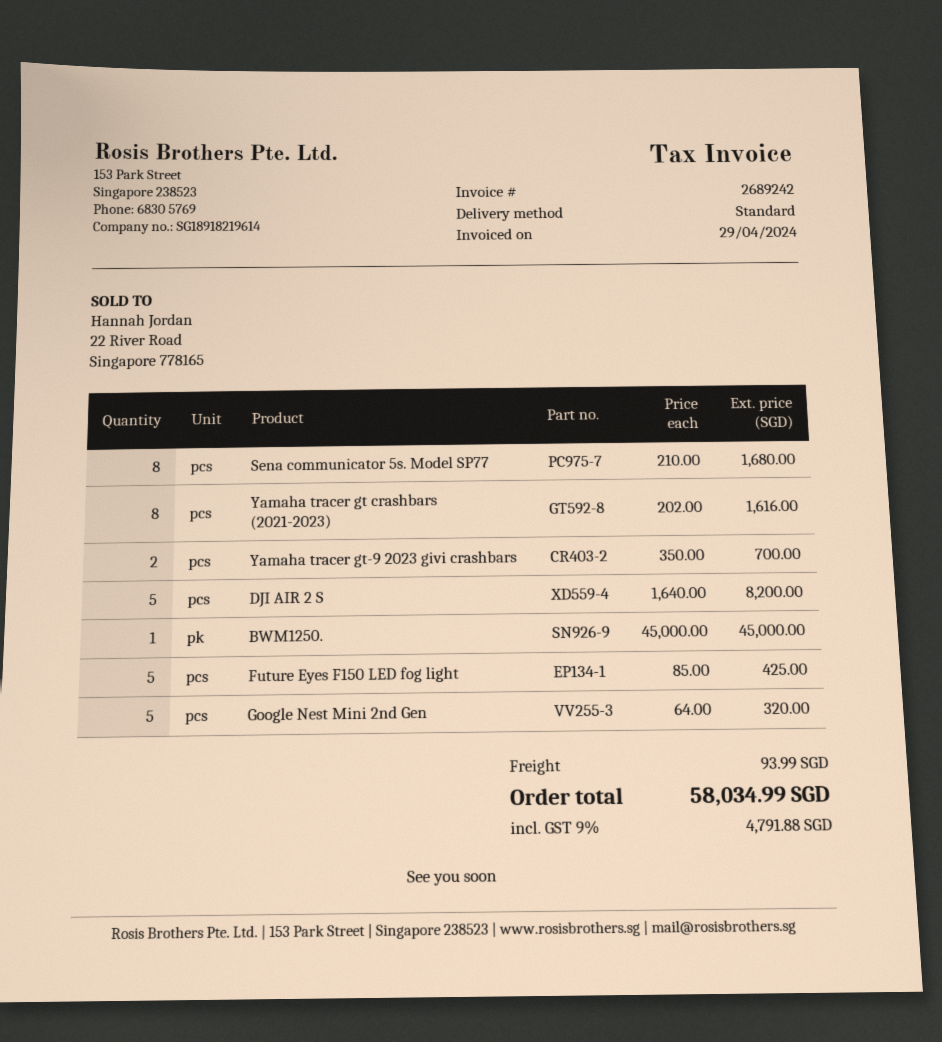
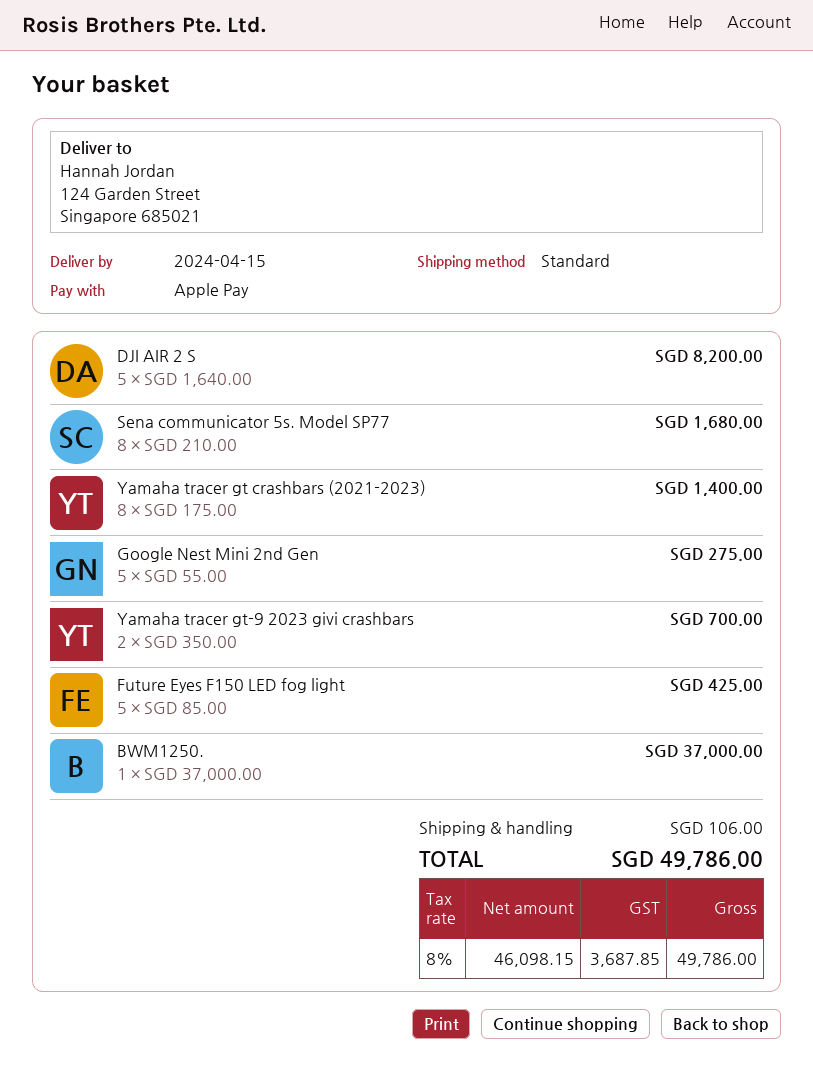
Yamaha tracer gt crashbars (2021-2023): 8 x 202.00 = 1616.00 -> 8 x 175.00 = 1400.00
BWM1250.: 1 x 45000.00 = 45000.00 -> 1 x 37000.00 = 37000.00
Google Nest Mini 2nd Gen: 5 x 64.00 = 320.00 -> 5 x 55.00 = 275.00
shipping: 93.99 -> 106.00
tax: 9% = 4791.88 -> 8% = 3687.85
total: 58034.99 -> 49786.00

